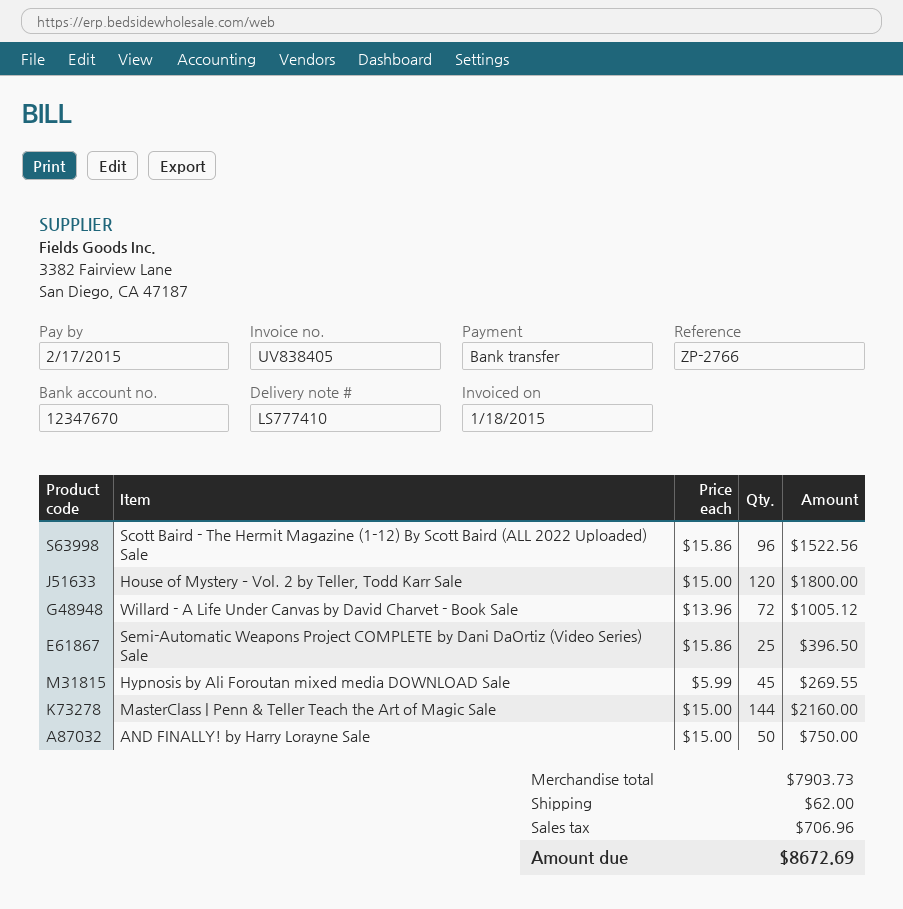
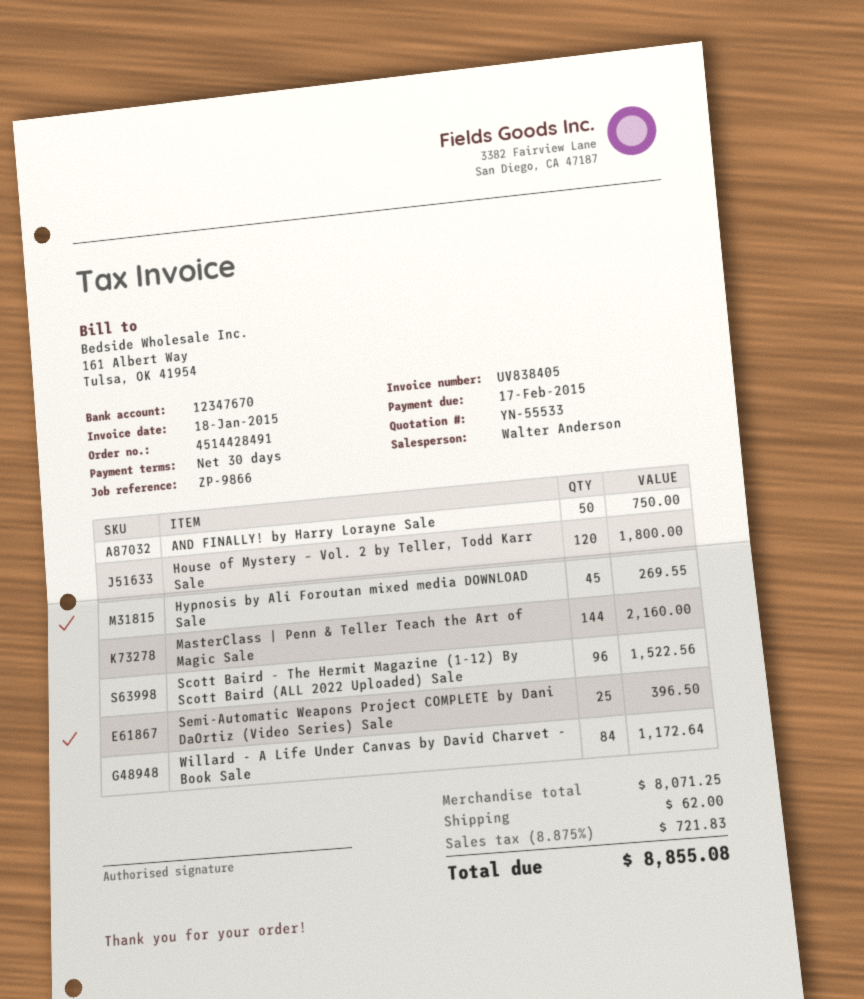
reference: ZP-2766 -> ZP-9866
Willard - A Life Under Canvas by David Charvet - Book Sale: 72 for 1005.12 -> 84 for 1172.64
subtotal: 7903.73 -> 8071.25
tax: 706.96 -> 721.83
total: 8672.69 -> 8855.08

